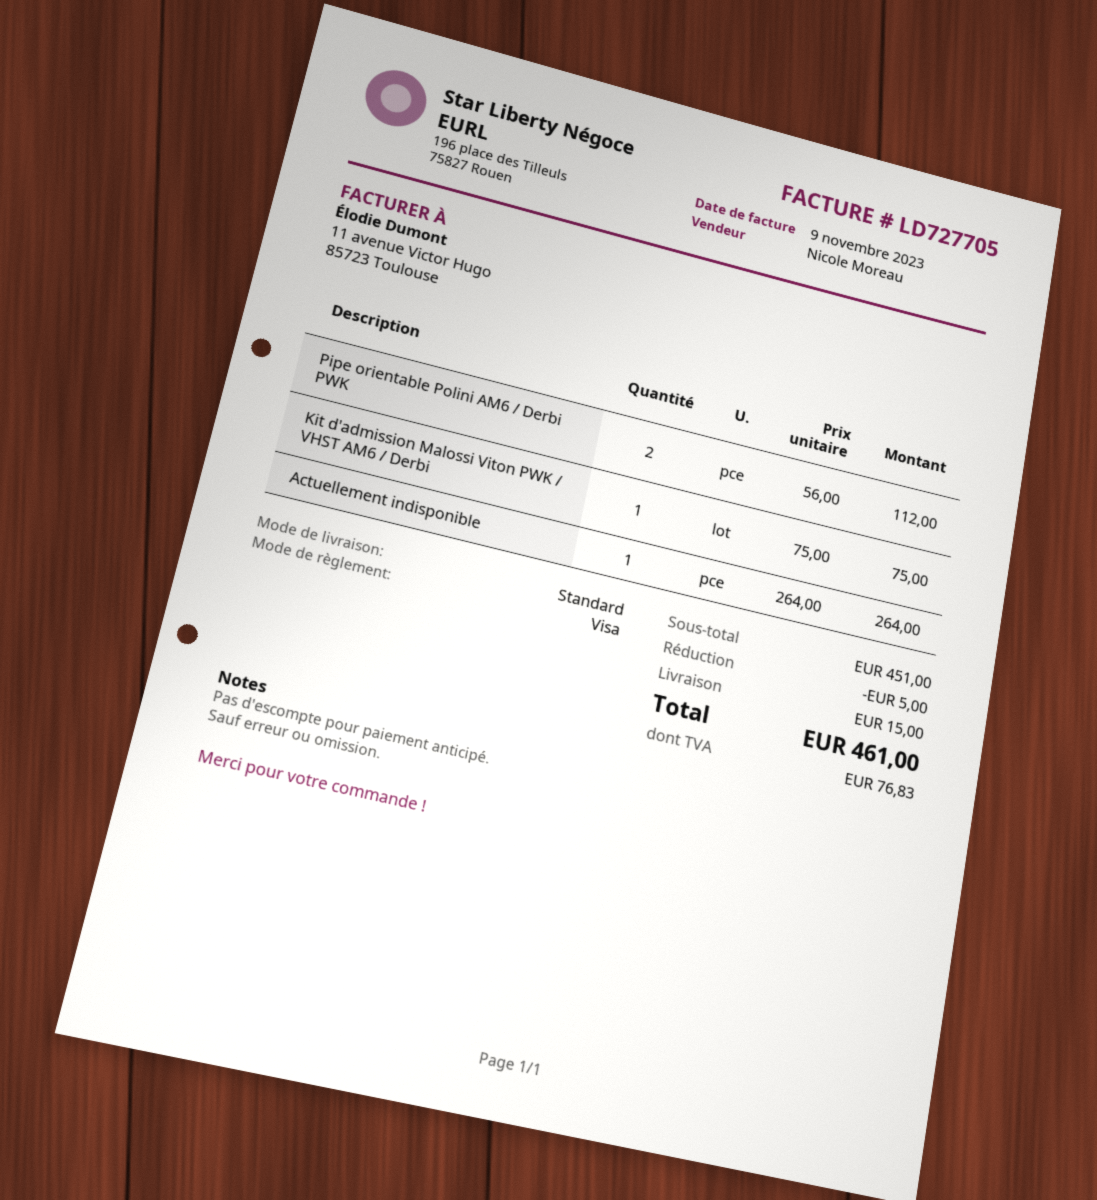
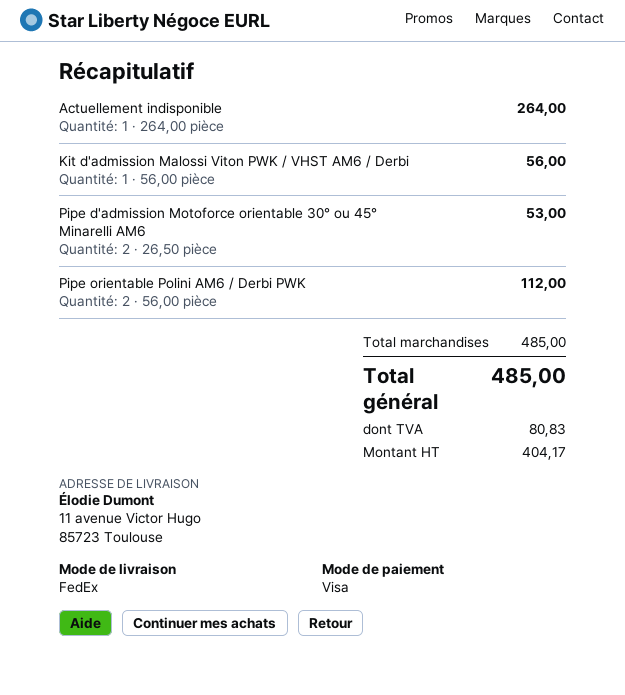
shipping method: standard -> FedEx
Kit d'admission Malossi Viton PWK / VHST AM6 / Derbi: 1 x 75.00 = 75.00 -> 1 x 56.00 = 56.00
Pipe d'admission Motoforce orientable 30° ou 45° Minarelli AM6: none -> 2 x 26.50 = 53.00
subtotal: 451.00 -> 485.00
discount: 5.00 -> none
shipping: 15.00 -> none
tax: 76.83 -> 80.83
total: 461.00 -> 485.00

